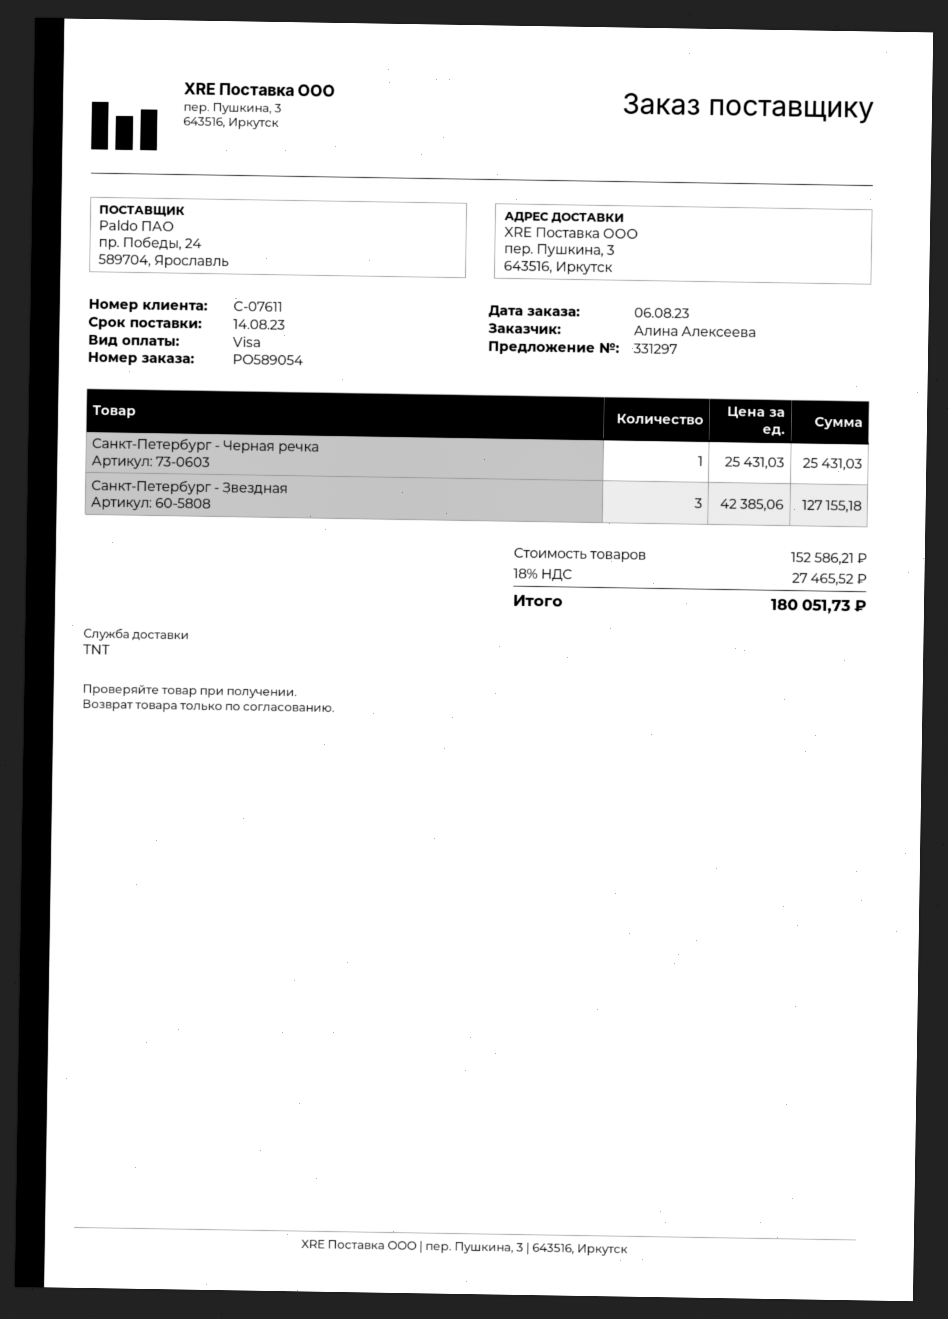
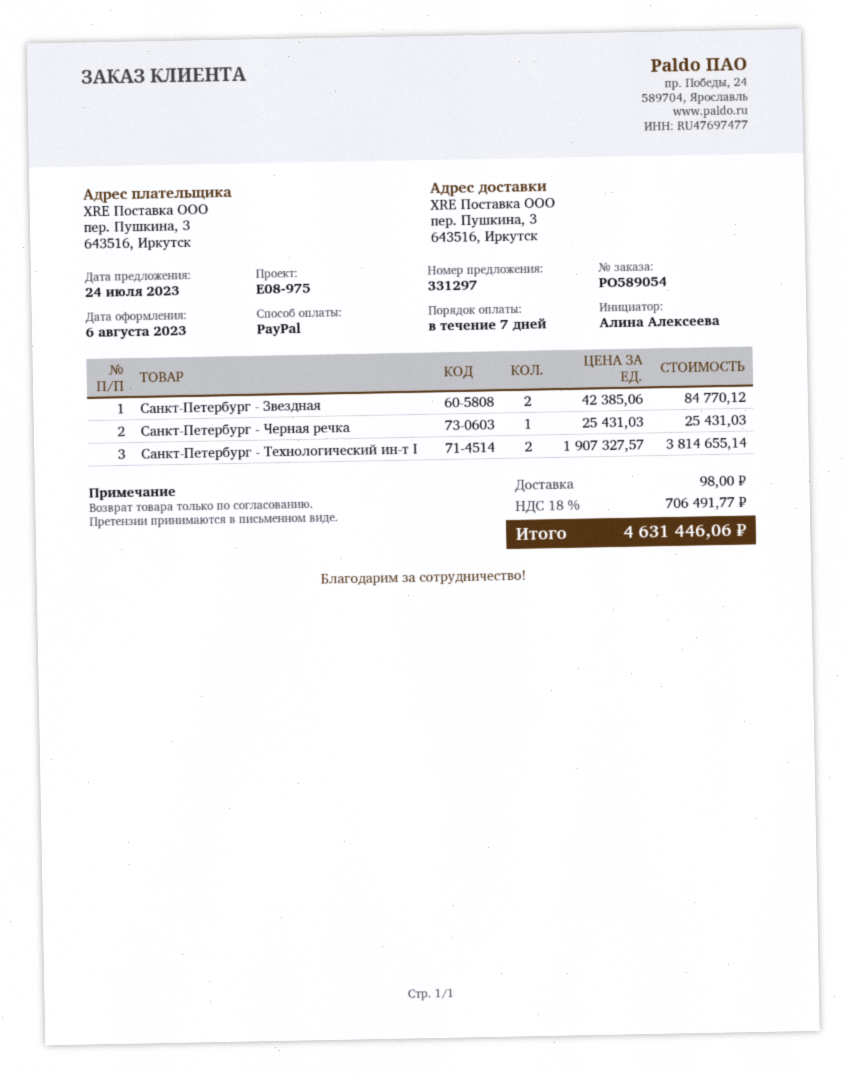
payment method: Visa -> PayPal
Санкт-Петербург - Звездная: 3 x 42385.06 = 127155.18 -> 2 x 42385.06 = 84770.12
Санкт-Петербург - Технологический ин-т I: none -> 2 x 1907327.57 = 3814655.14
shipping: none -> 98.00
tax: 18% = 27465.52 -> 18% = 706491.77
total: 180051.73 -> 4631446.06

